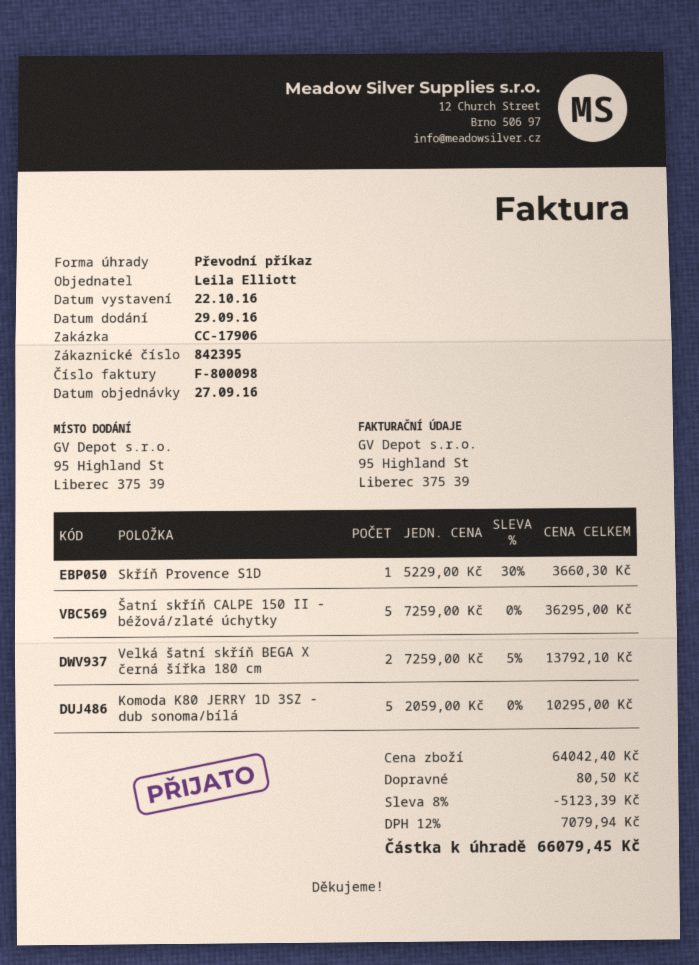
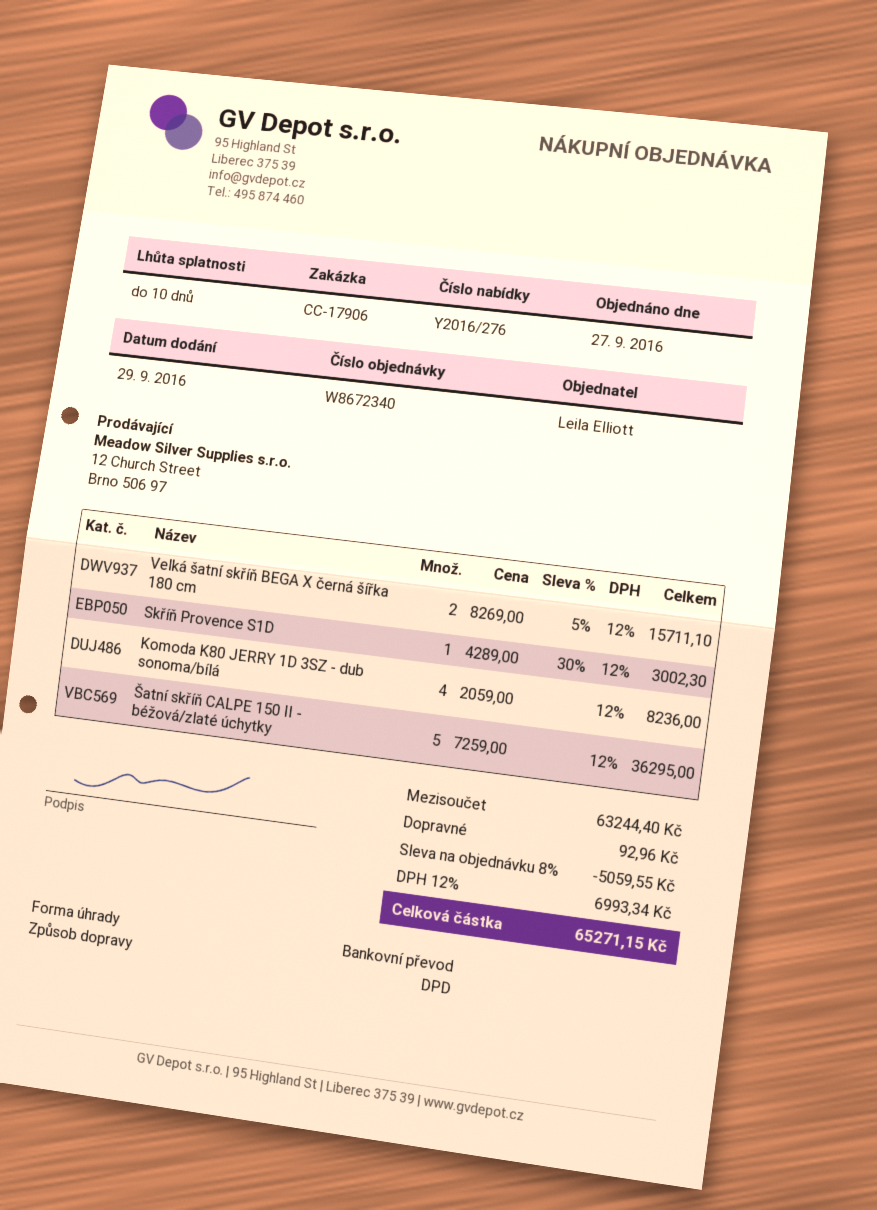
Skříň Provence S1D: 1 x 5229.00 - 30% = 3660.30 -> 1 x 4289.00 - 30% = 3002.30
Velká šatní skříň BEGA X černá šířka 180 cm: 2 x 7259.00 - 5% = 13792.10 -> 2 x 8269.00 - 5% = 15711.10
Komoda K80 JERRY 1D 3SZ - dub sonoma/bílá: 5 x 2059.00 = 10295.00 -> 4 x 2059.00 = 8236.00
subtotal: 64042.40 -> 63244.40
discount: 8% = 5123.39 -> 8% = 5059.55
shipping: 80.50 -> 92.96
tax: 12% = 7079.94 -> 12% = 6993.34
total: 66079.45 -> 65271.15

